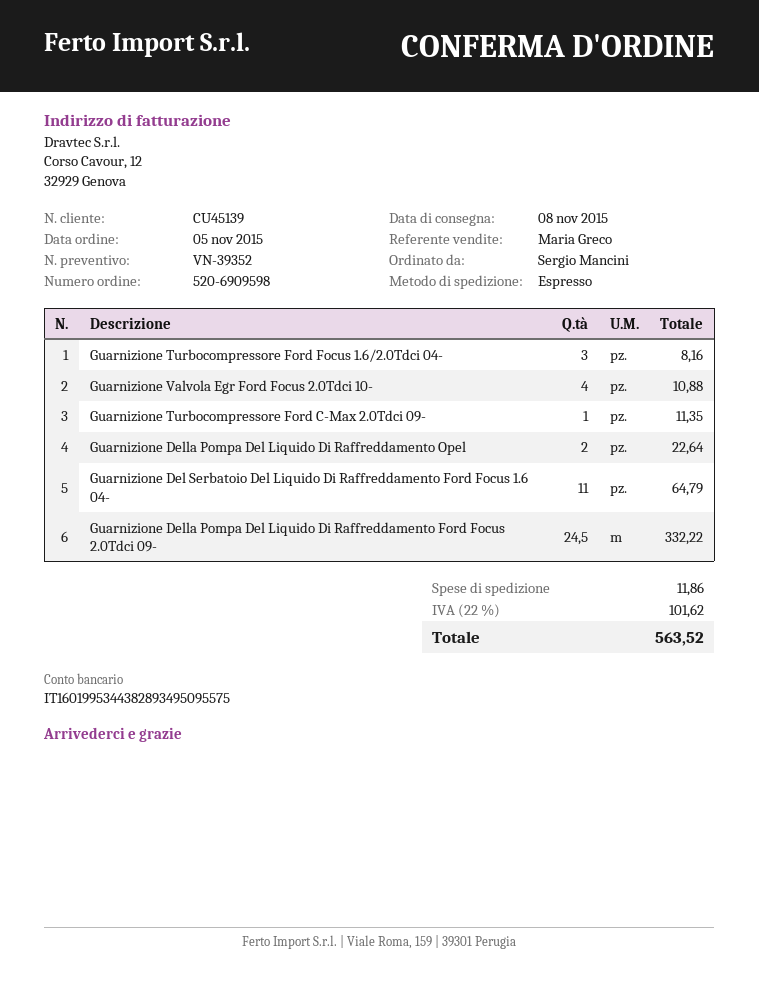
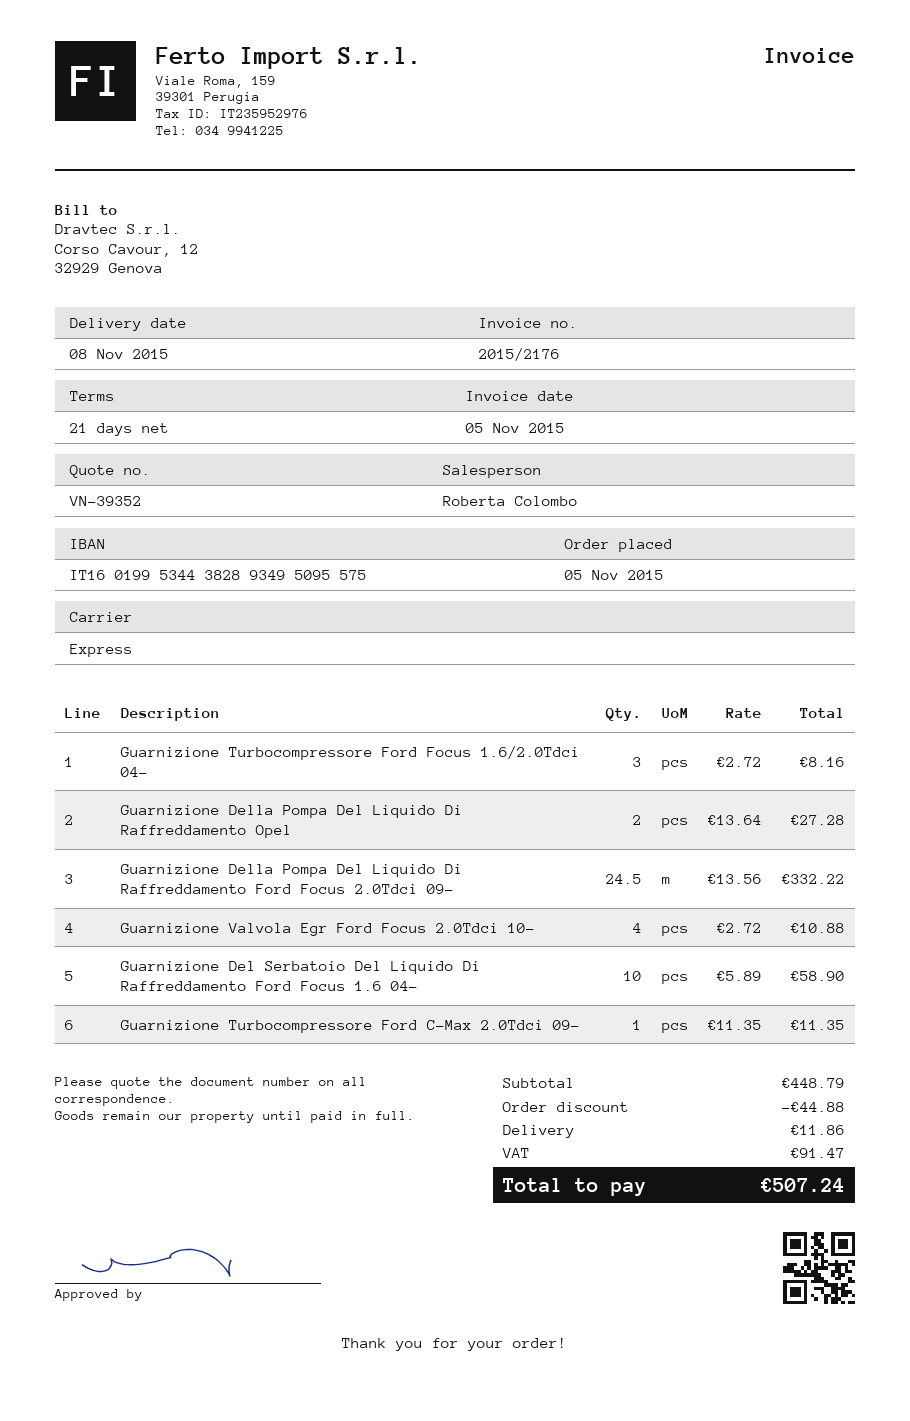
sales rep: Maria Greco -> Roberta Colombo
Guarnizione Della Pompa Del Liquido Di Raffreddamento Opel: 2 for 22.64 -> 2 for 27.28
Guarnizione Del Serbatoio Del Liquido Di Raffreddamento Ford Focus 1.6 04-: 11 for 64.79 -> 10 for 58.90
discount: none -> 44.88
tax: 101.62 -> 91.47
total: 563.52 -> 507.24

